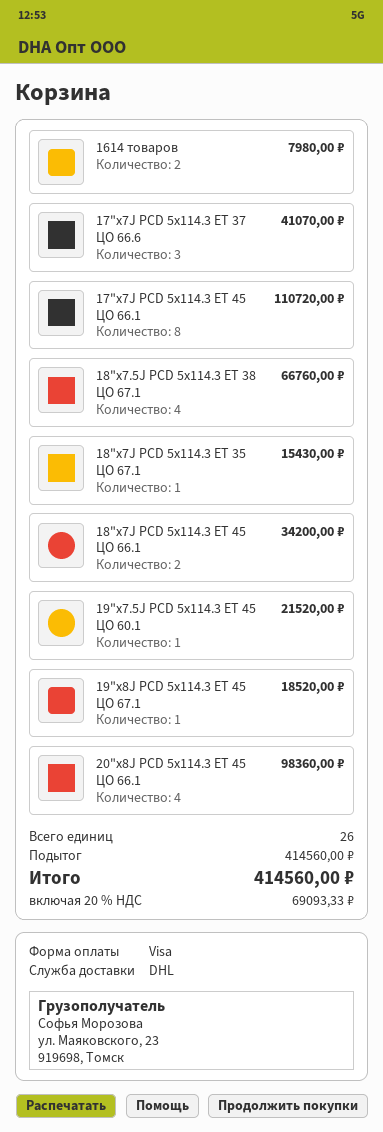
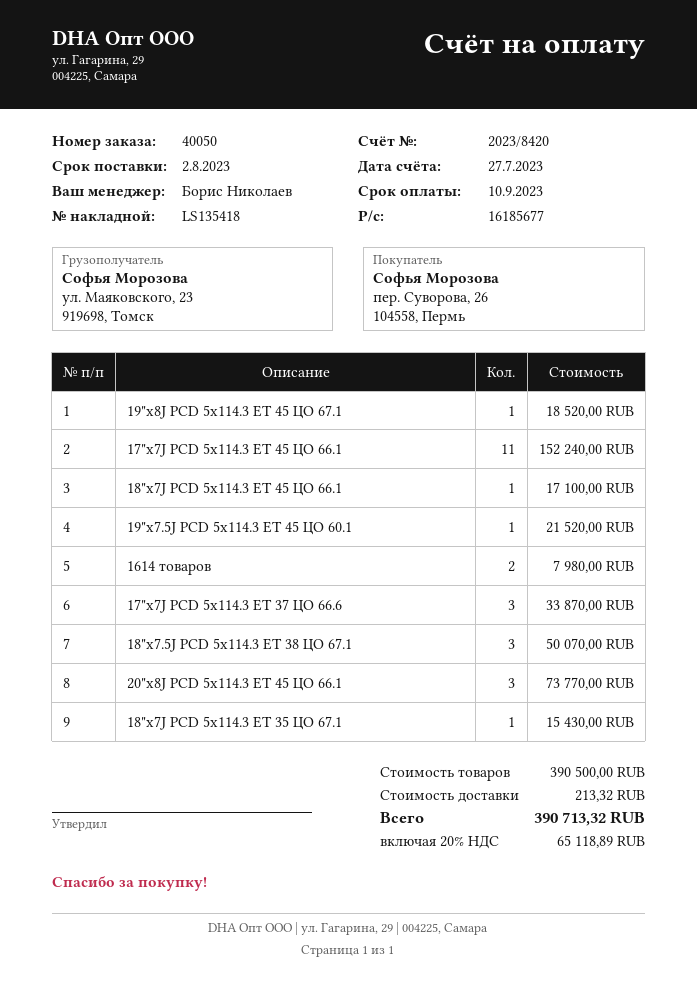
17"x7J PCD 5x114.3 ЕТ 37 ЦО 66.6: 3 for 41070.00 -> 3 for 33870.00
17"x7J PCD 5x114.3 ЕТ 45 ЦО 66.1: 8 for 110720.00 -> 11 for 152240.00
18"x7.5J PCD 5x114.3 ЕТ 38 ЦО 67.1: 4 for 66760.00 -> 3 for 50070.00
18"x7J PCD 5x114.3 ЕТ 45 ЦО 66.1: 2 for 34200.00 -> 1 for 17100.00
20"x8J PCD 5x114.3 ЕТ 45 ЦО 66.1: 4 for 98360.00 -> 3 for 73770.00
subtotal: 414560.00 -> 390500.00
shipping: none -> 213.32
tax: 20% = 69093.33 -> 20% = 65118.89
total: 414560.00 -> 390713.32

